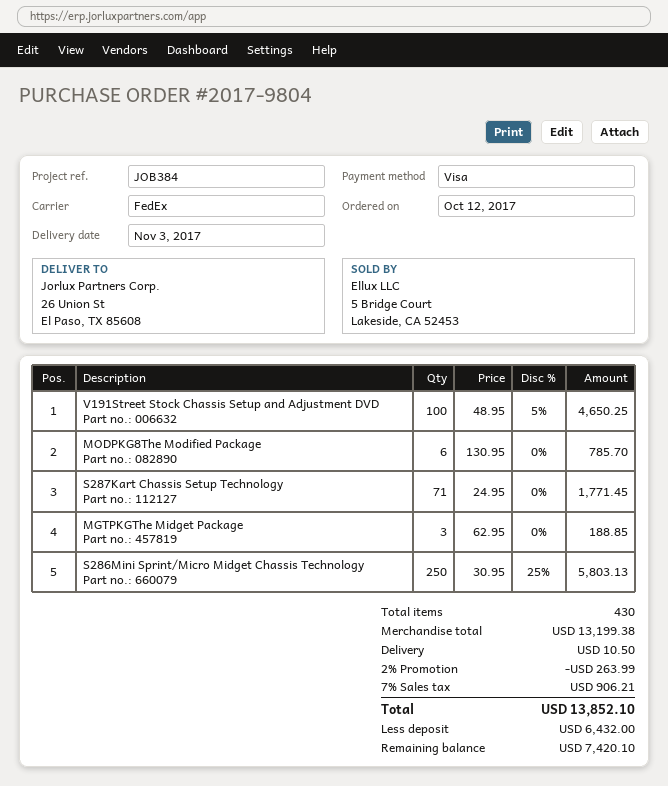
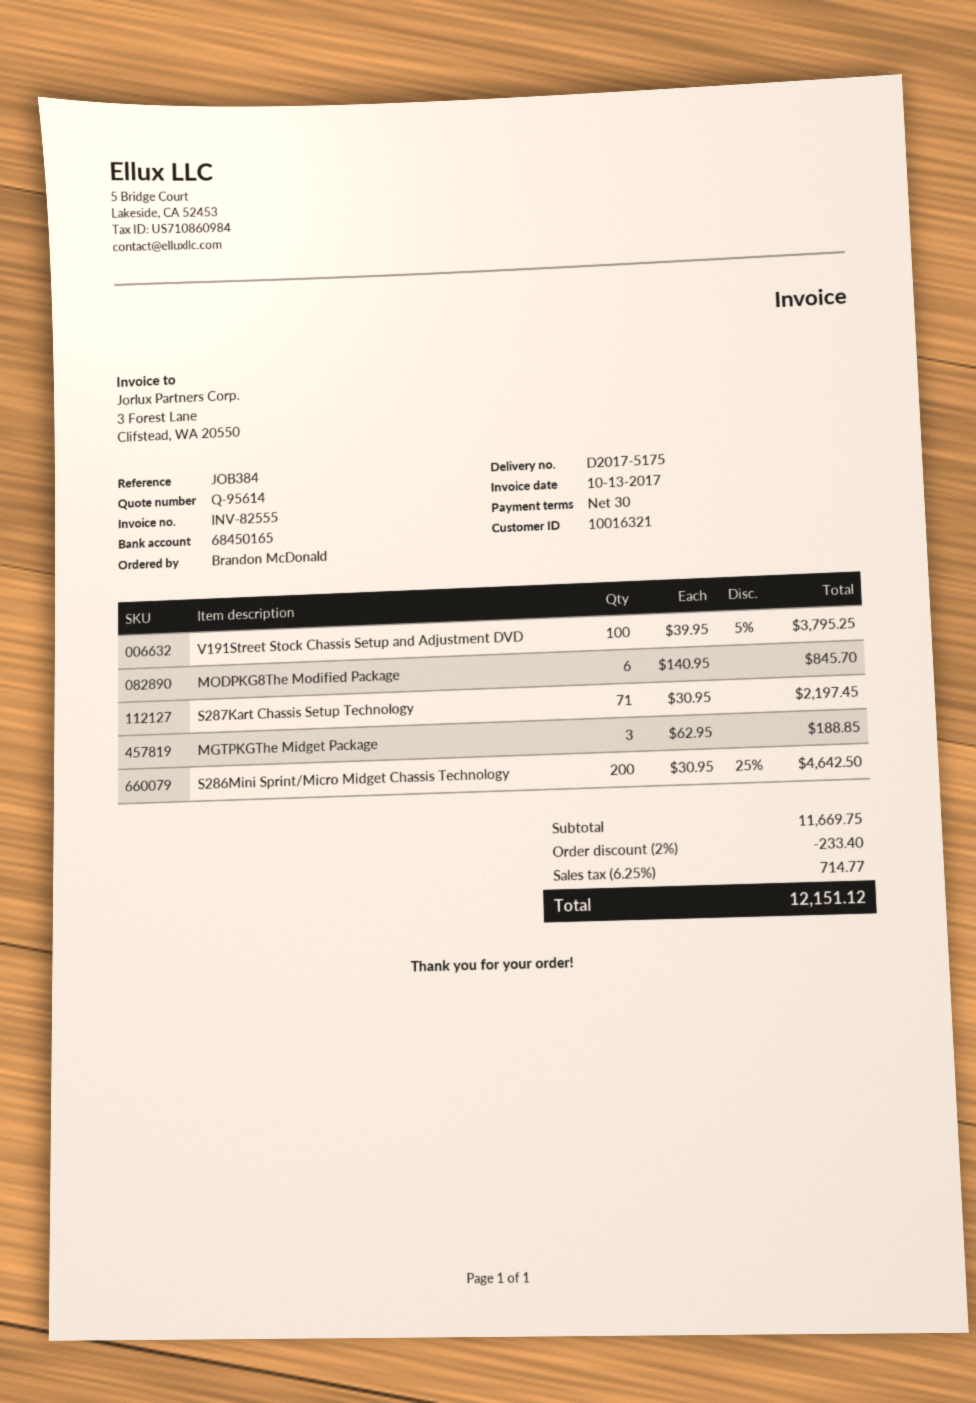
V191Street Stock Chassis Setup and Adjustment DVD: 100 x 48.95 - 5% = 4650.25 -> 100 x 39.95 - 5% = 3795.25
MODPKG8The Modified Package: 6 x 130.95 = 785.70 -> 6 x 140.95 = 845.70
S287Kart Chassis Setup Technology: 71 x 24.95 = 1771.45 -> 71 x 30.95 = 2197.45
S286Mini Sprint/Micro Midget Chassis Technology: 250 x 30.95 - 25% = 5803.13 -> 200 x 30.95 - 25% = 4642.50
subtotal: 13199.38 -> 11669.75
discount: 2% = 263.99 -> 2% = 233.40
shipping: 10.50 -> none
tax: 7% = 906.21 -> 6.25% = 714.77
total: 13852.10 -> 12151.12

